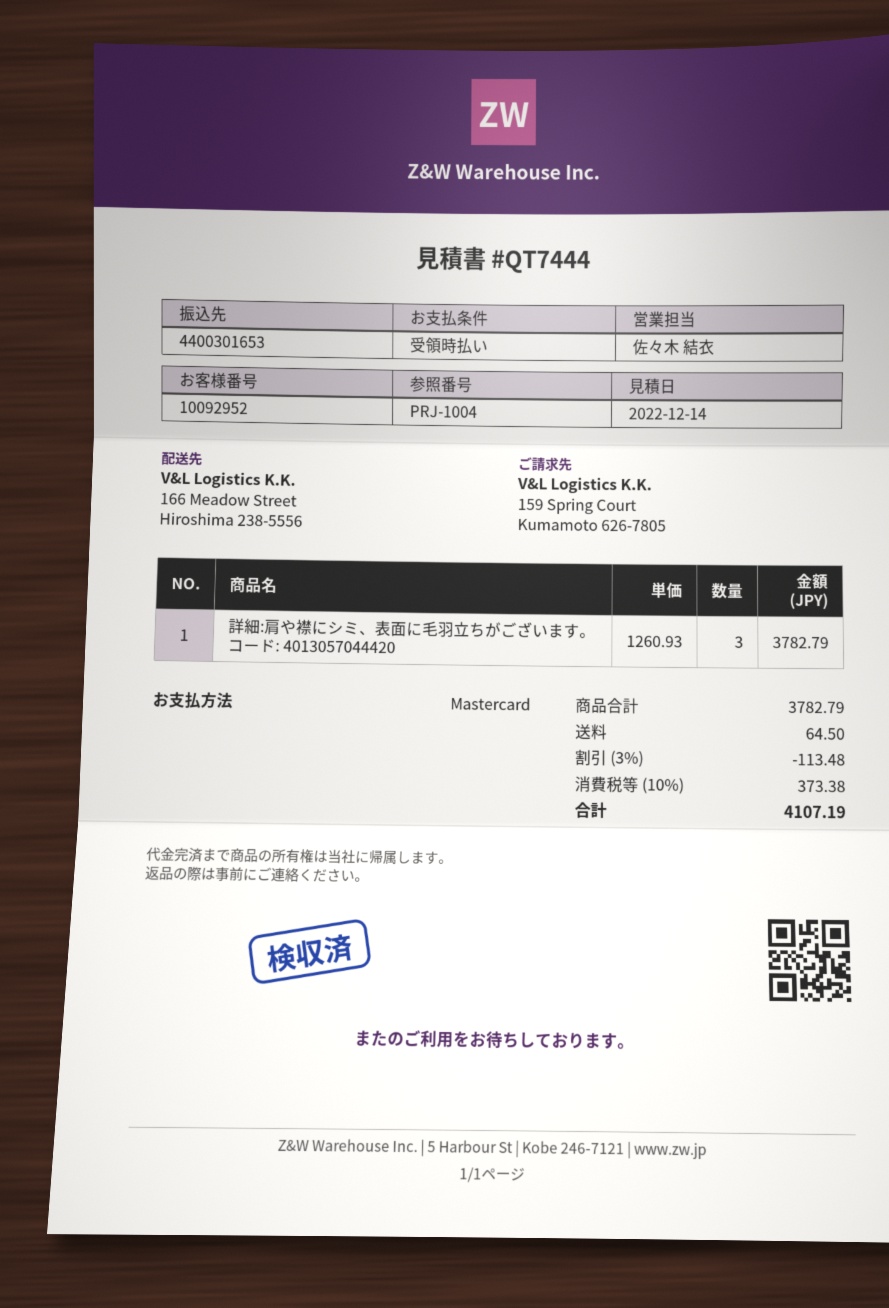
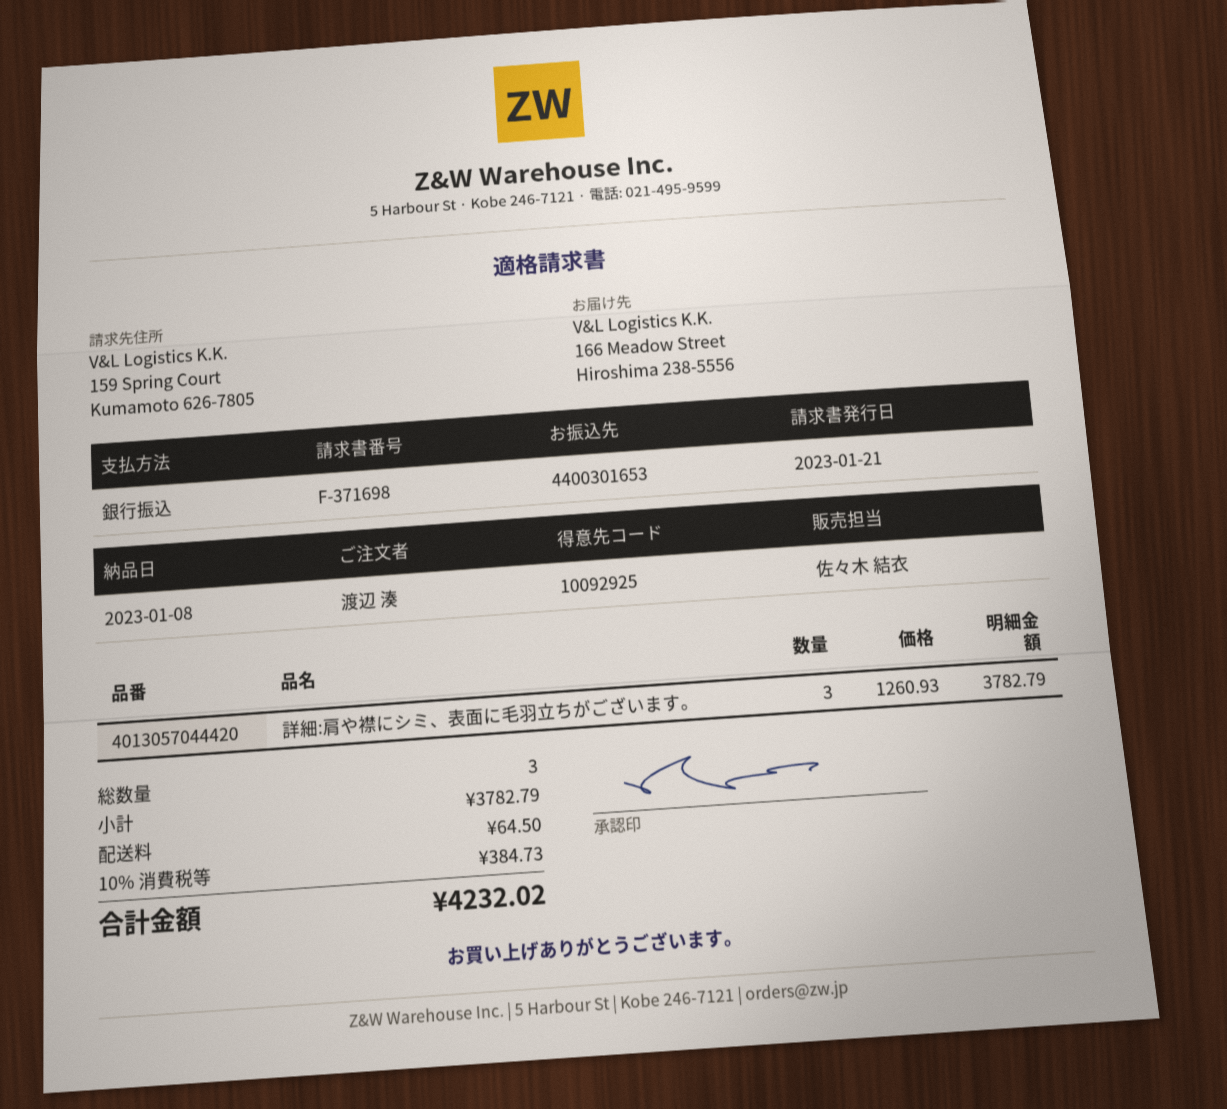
customer number: 10092952 -> 10092925
payment method: Mastercard -> bank transfer
discount: 3% = 113.48 -> none
tax: 10% = 373.38 -> 10% = 384.73
total: 4107.19 -> 4232.02

